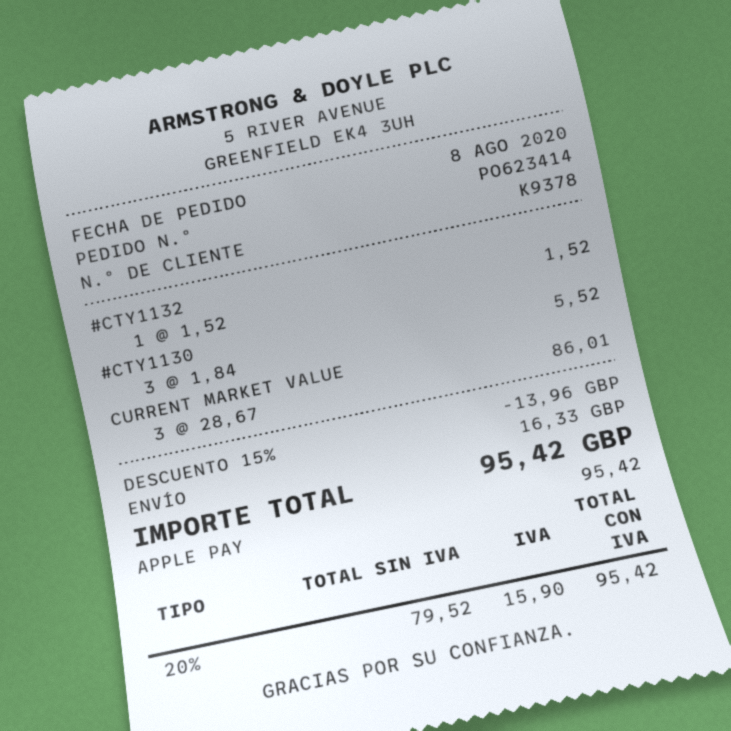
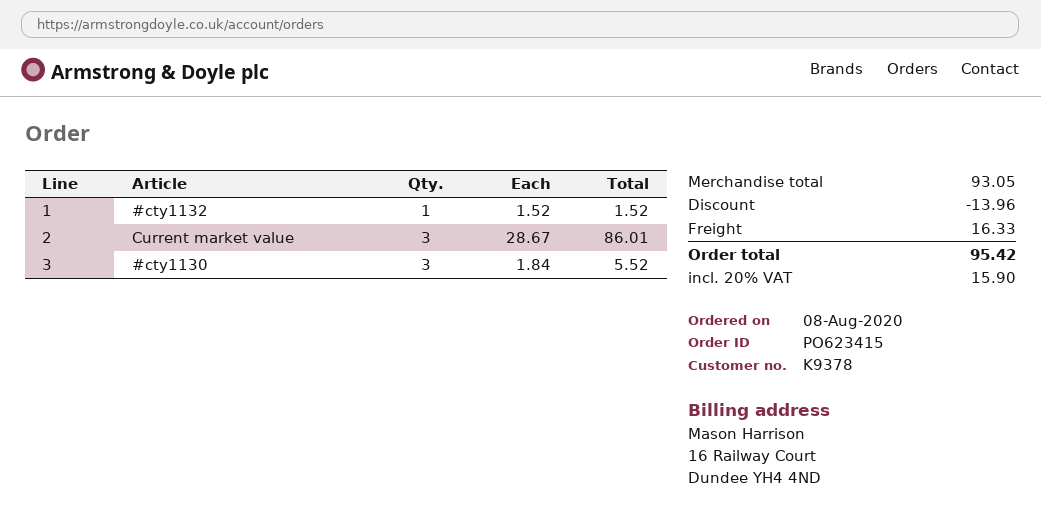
order number: PO623414 -> PO623415

